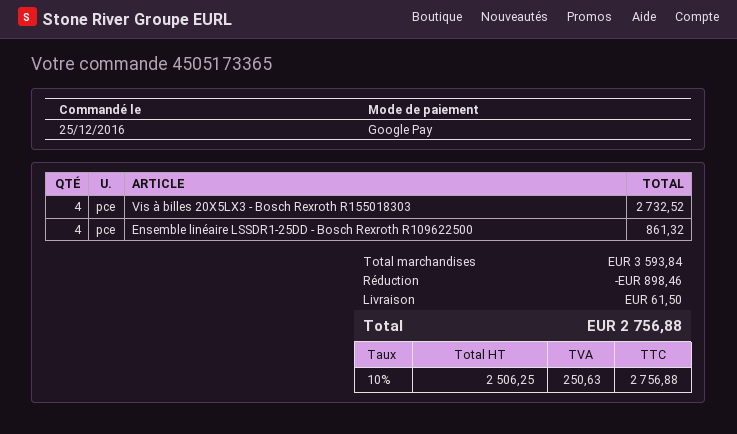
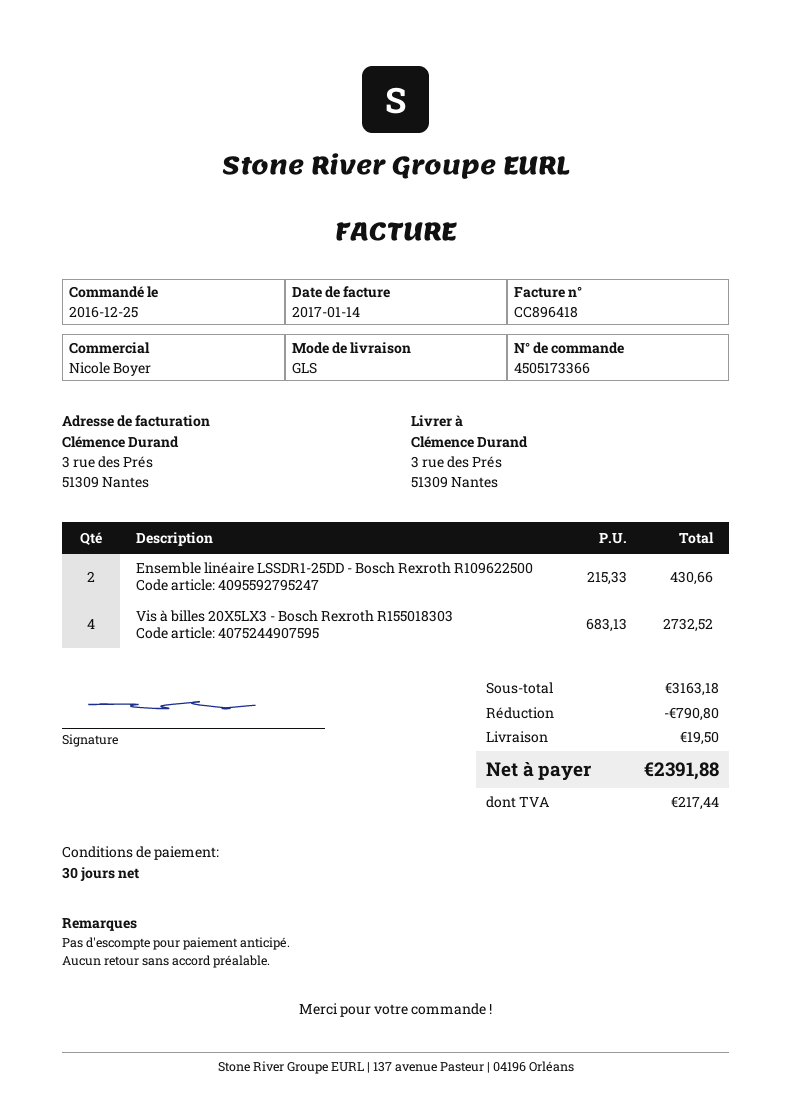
order number: 4505173365 -> 4505173366
Ensemble linéaire LSSDR1-25DD - Bosch Rexroth R109622500: 4 for 861.32 -> 2 for 430.66
subtotal: 3593.84 -> 3163.18
discount: 898.46 -> 790.80
shipping: 61.50 -> 19.50
tax: 250.63 -> 217.44
total: 2756.88 -> 2391.88

